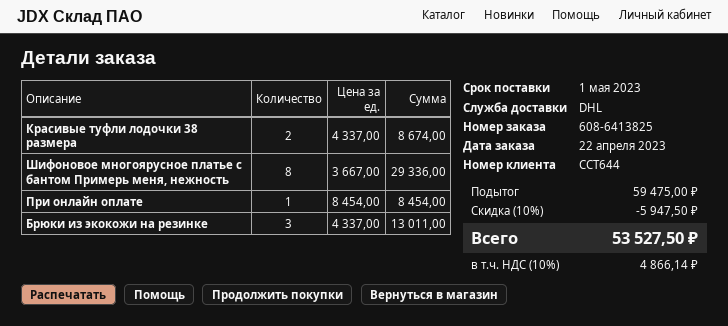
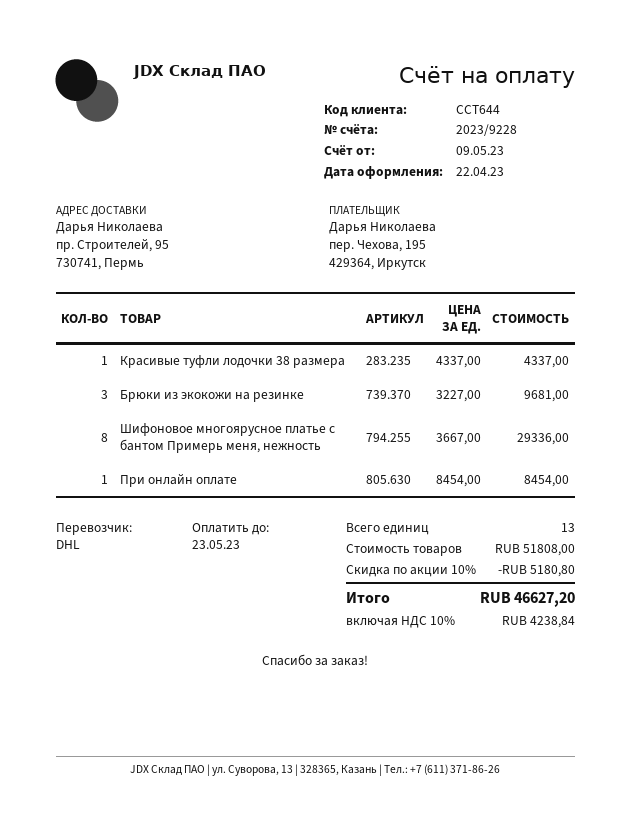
Красивые туфли лодочки 38 размера: 2 x 4337.00 = 8674.00 -> 1 x 4337.00 = 4337.00
Брюки из экокожи на резинке: 3 x 4337.00 = 13011.00 -> 3 x 3227.00 = 9681.00
subtotal: 59475.00 -> 51808.00
discount: 10% = 5947.50 -> 10% = 5180.80
tax: 10% = 4866.14 -> 10% = 4238.84
total: 53527.50 -> 46627.20

